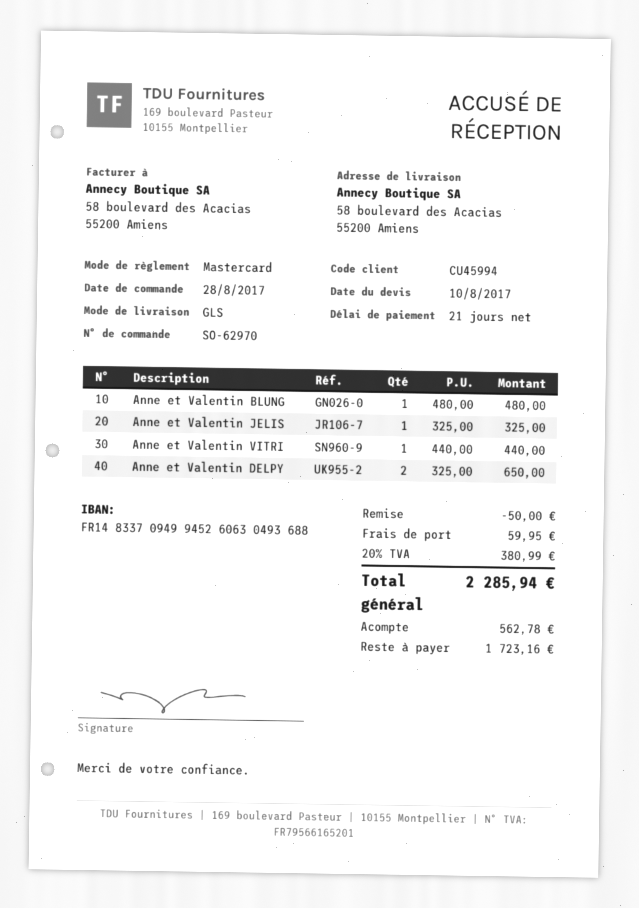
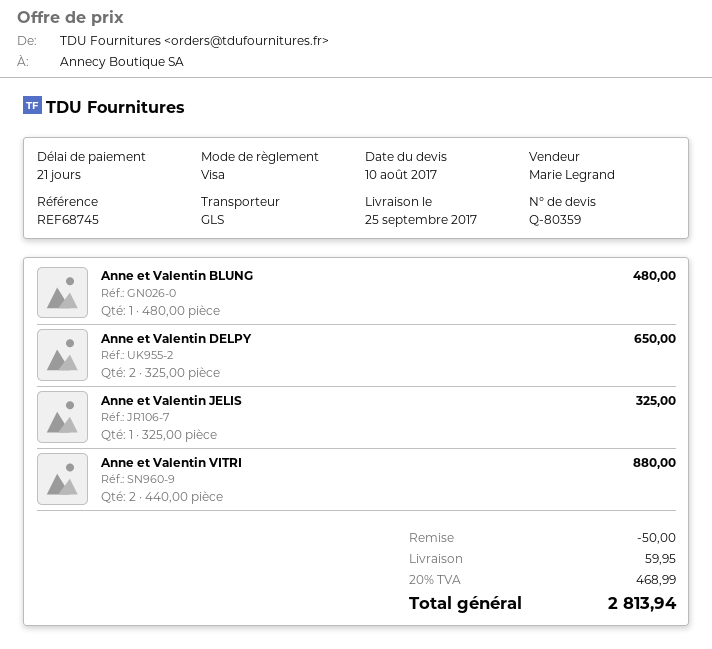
payment method: Mastercard -> Visa
Anne et Valentin VITRI: 1 x 440.00 = 440.00 -> 2 x 440.00 = 880.00
tax: 20% = 380.99 -> 20% = 468.99
total: 2285.94 -> 2813.94

